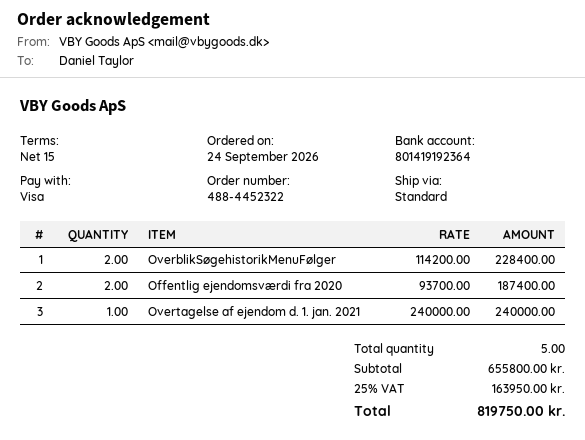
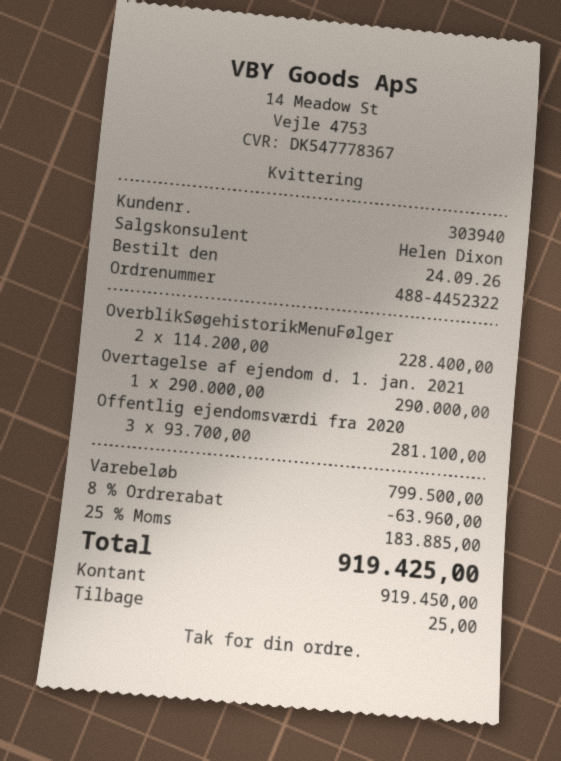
payment method: Visa -> cash
Offentlig ejendomsværdi fra 2020: 2 x 93700.00 = 187400.00 -> 3 x 93700.00 = 281100.00
Overtagelse af ejendom d. 1. jan. 2021: 1 x 240000.00 = 240000.00 -> 1 x 290000.00 = 290000.00
subtotal: 655800.00 -> 799500.00
discount: none -> 8% = 63960.00
tax: 25% = 163950.00 -> 25% = 183885.00
total: 819750.00 -> 919425.00

